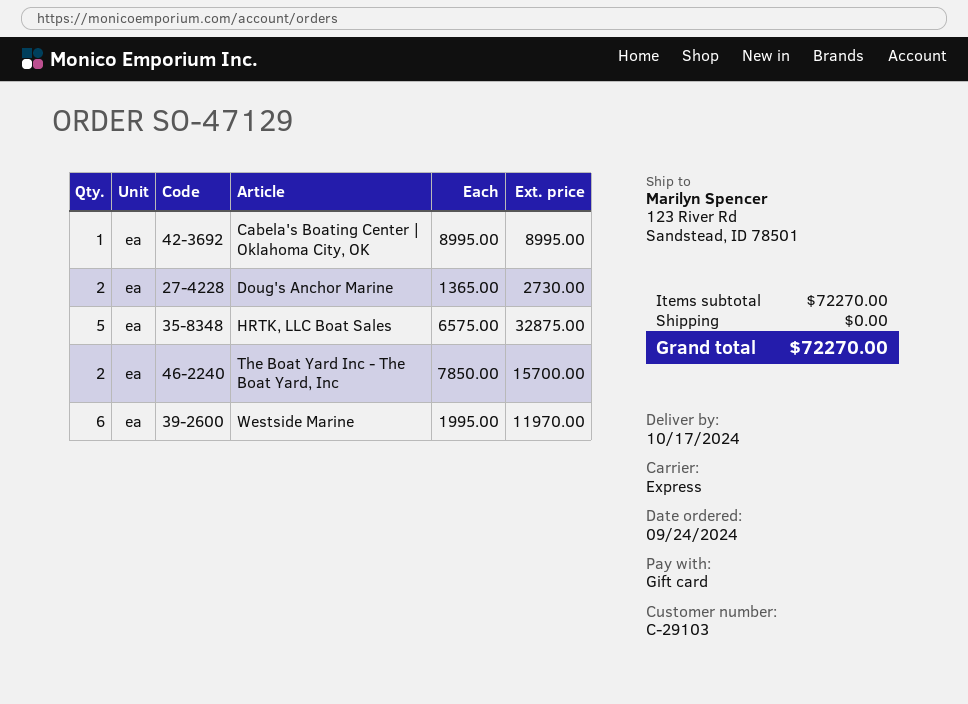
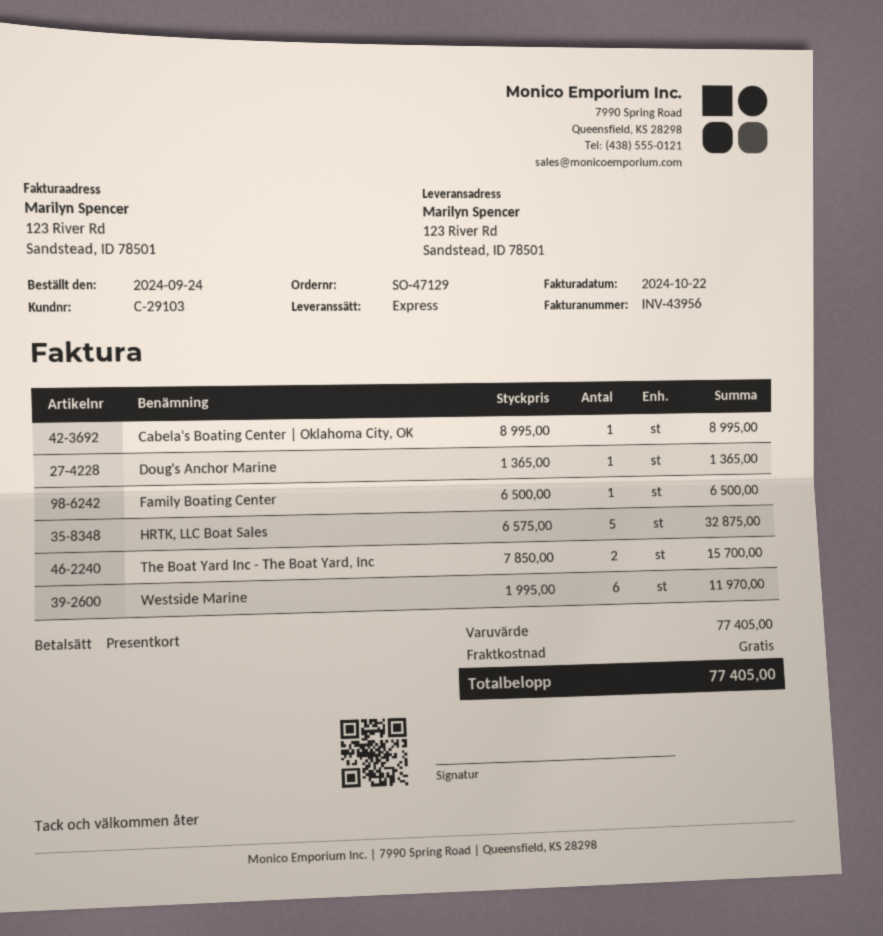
Doug's Anchor Marine: 2 x 1365.00 = 2730.00 -> 1 x 1365.00 = 1365.00
Family Boating Center: none -> 1 x 6500.00 = 6500.00
subtotal: 72270.00 -> 77405.00
total: 72270.00 -> 77405.00

